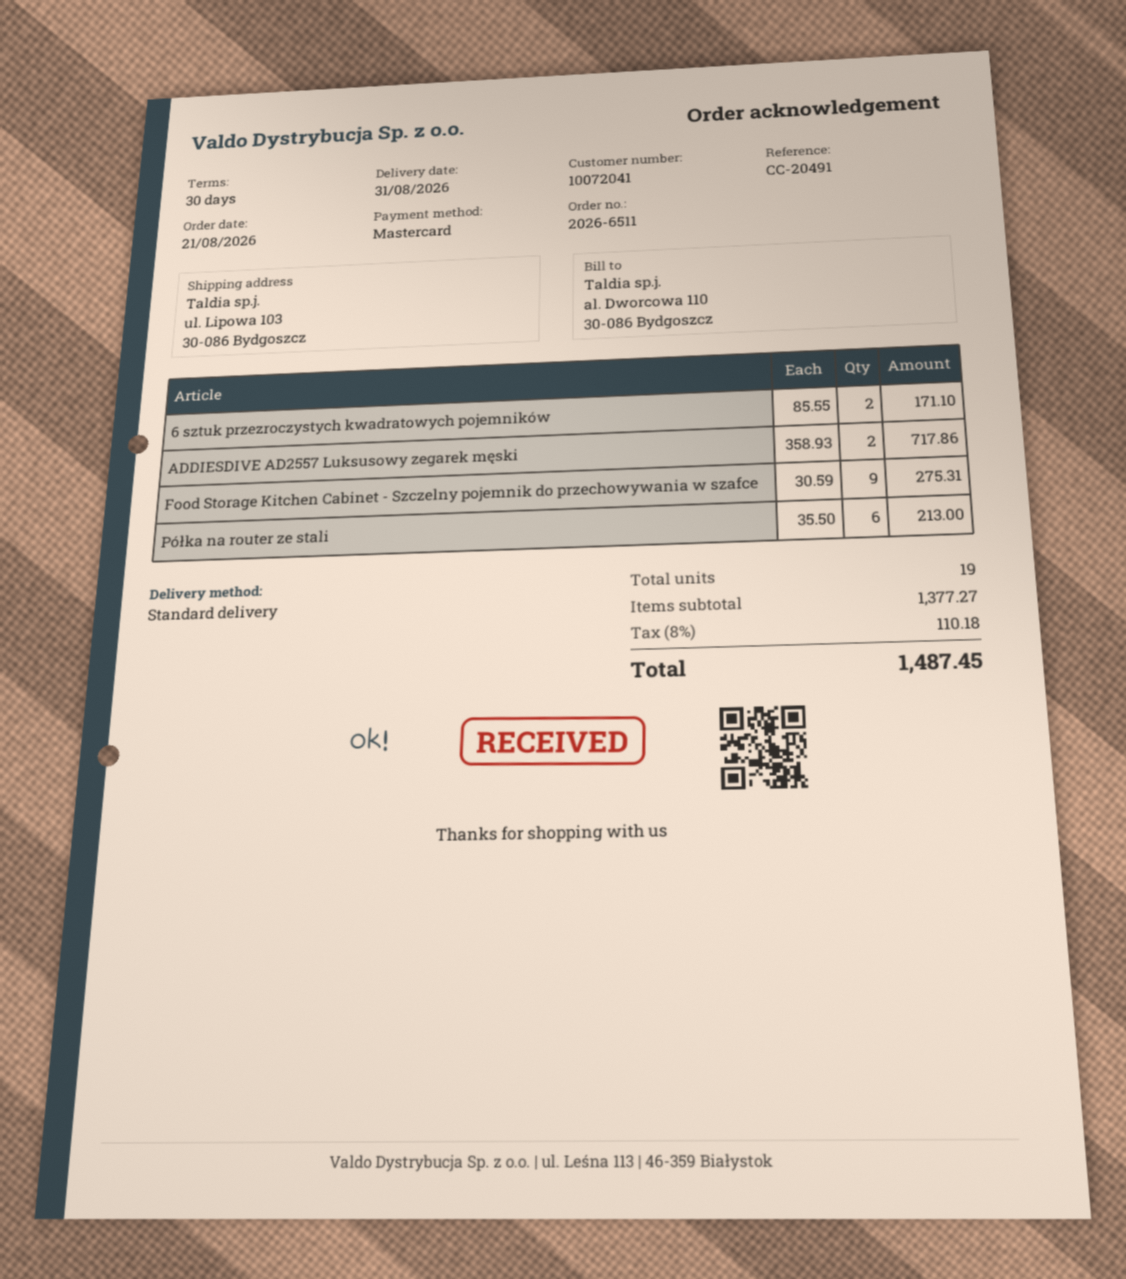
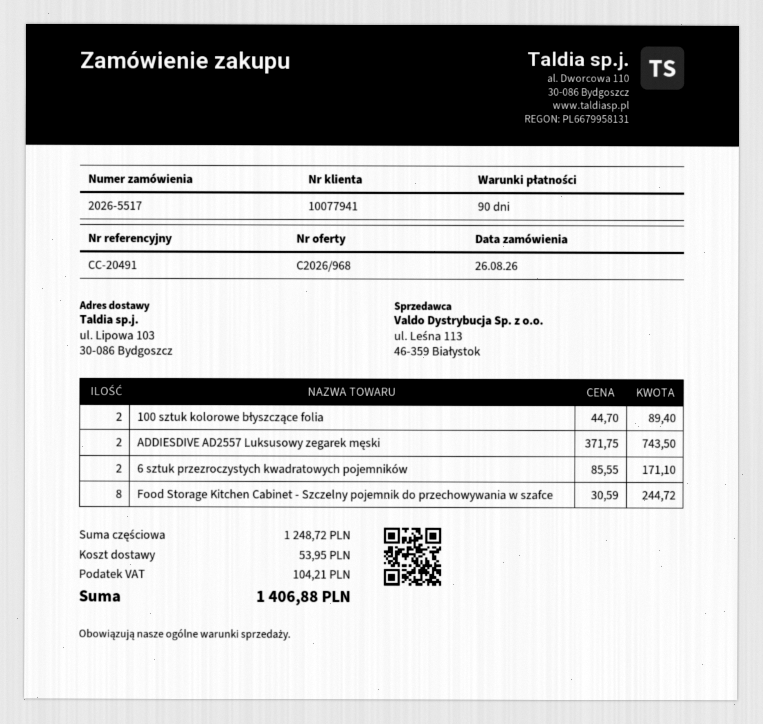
order number: 2026-6511 -> 2026-5517
order date: 2026-08-21 -> 2026-08-26
payment terms: 30 days -> 90 days
customer number: 10072041 -> 10077941
ADDIESDIVE AD2557 Luksusowy zegarek męski: 2 x 358.93 = 717.86 -> 2 x 371.75 = 743.50
Food Storage Kitchen Cabinet - Szczelny pojemnik do przechowywania w szafce: 9 x 30.59 = 275.31 -> 8 x 30.59 = 244.72
Półka na router ze stali: 6 x 35.50 = 213.00 -> none
100 sztuk kolorowe błyszczące folia: none -> 2 x 44.70 = 89.40
subtotal: 1377.27 -> 1248.72
shipping: none -> 53.95
tax: 110.18 -> 104.21
total: 1487.45 -> 1406.88

